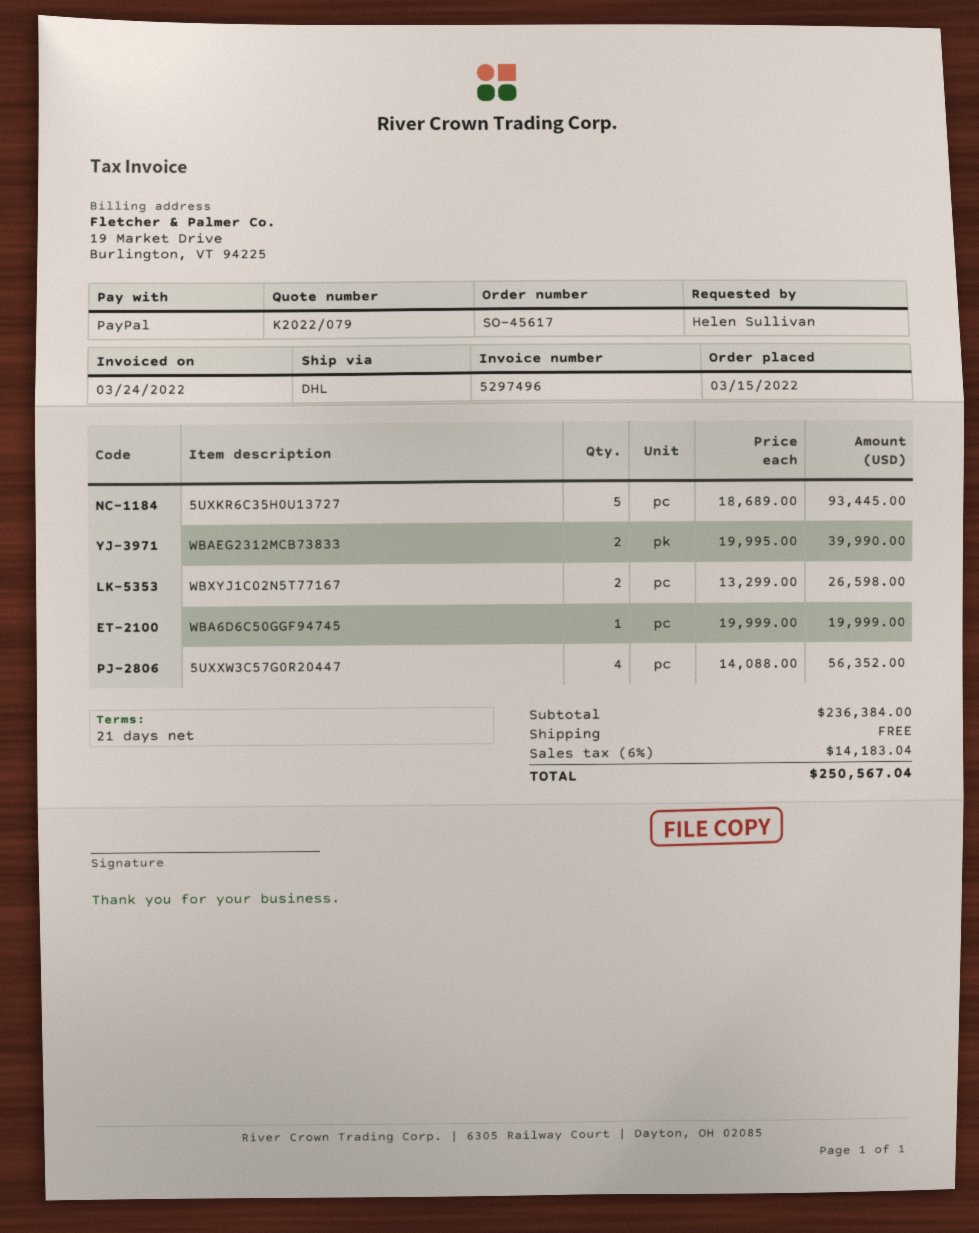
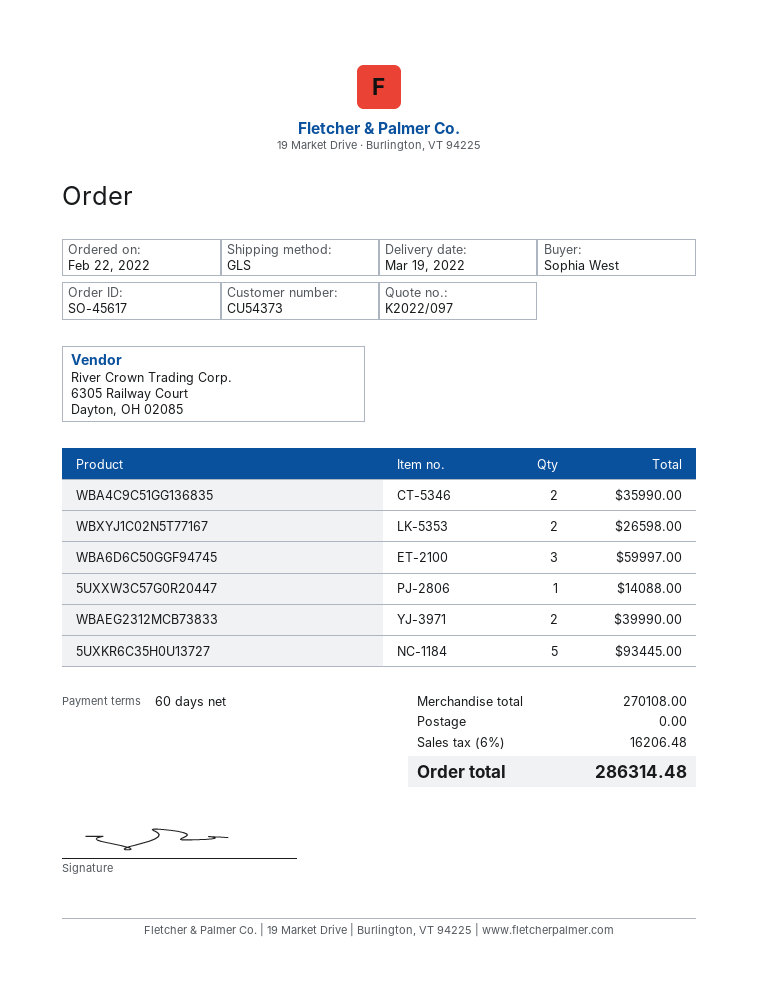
quote number: K2022/079 -> K2022/097
order date: 2022-03-15 -> 2022-02-22
payment terms: 21 days -> 60 days
ordered by: Helen Sullivan -> Sophia West
shipping method: DHL -> GLS
WBA6D6C50GGF94745: 1 for 19999.00 -> 3 for 59997.00
5UXXW3C57G0R20447: 4 for 56352.00 -> 1 for 14088.00
WBA4C9C51GG136835: none -> 2 for 35990.00
subtotal: 236384.00 -> 270108.00
tax: 6% = 14183.04 -> 6% = 16206.48
total: 250567.04 -> 286314.48

